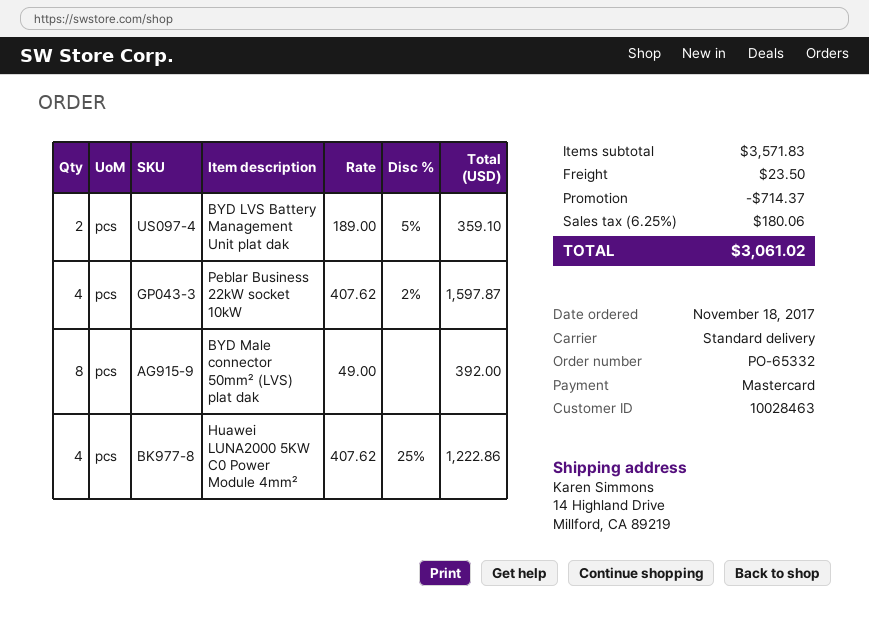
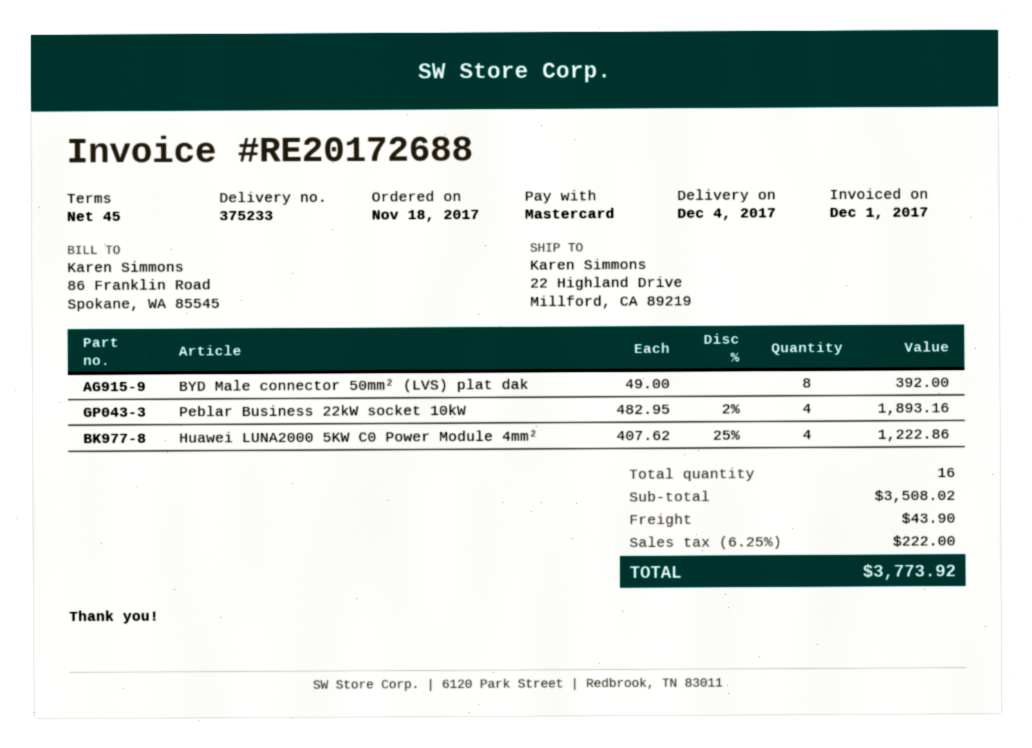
ship to: 14 Highland Drive, Millford, CA 89219 -> 22 Highland Drive, Millford, CA 89219
BYD LVS Battery Management Unit plat dak: 2 x 189.00 - 5% = 359.10 -> none
Peblar Business 22kW socket 10kW: 4 x 407.62 - 2% = 1597.87 -> 4 x 482.95 - 2% = 1893.16
subtotal: 3571.83 -> 3508.02
discount: 714.37 -> none
shipping: 23.50 -> 43.90
tax: 6.25% = 180.06 -> 6.25% = 222.00
total: 3061.02 -> 3773.92

